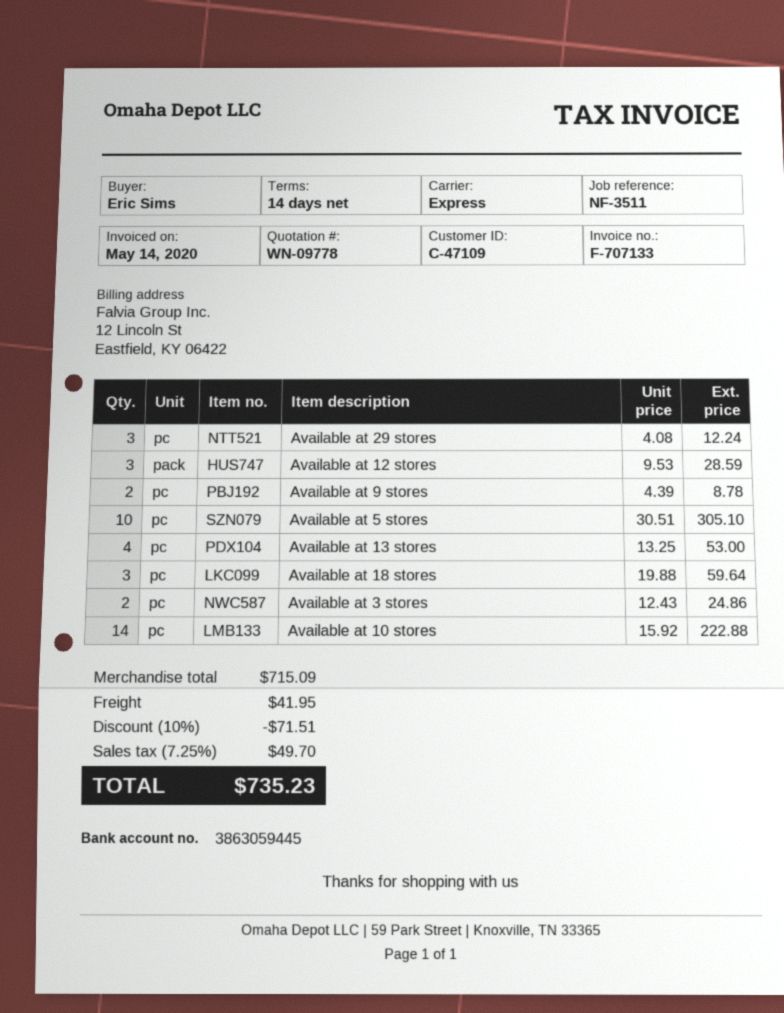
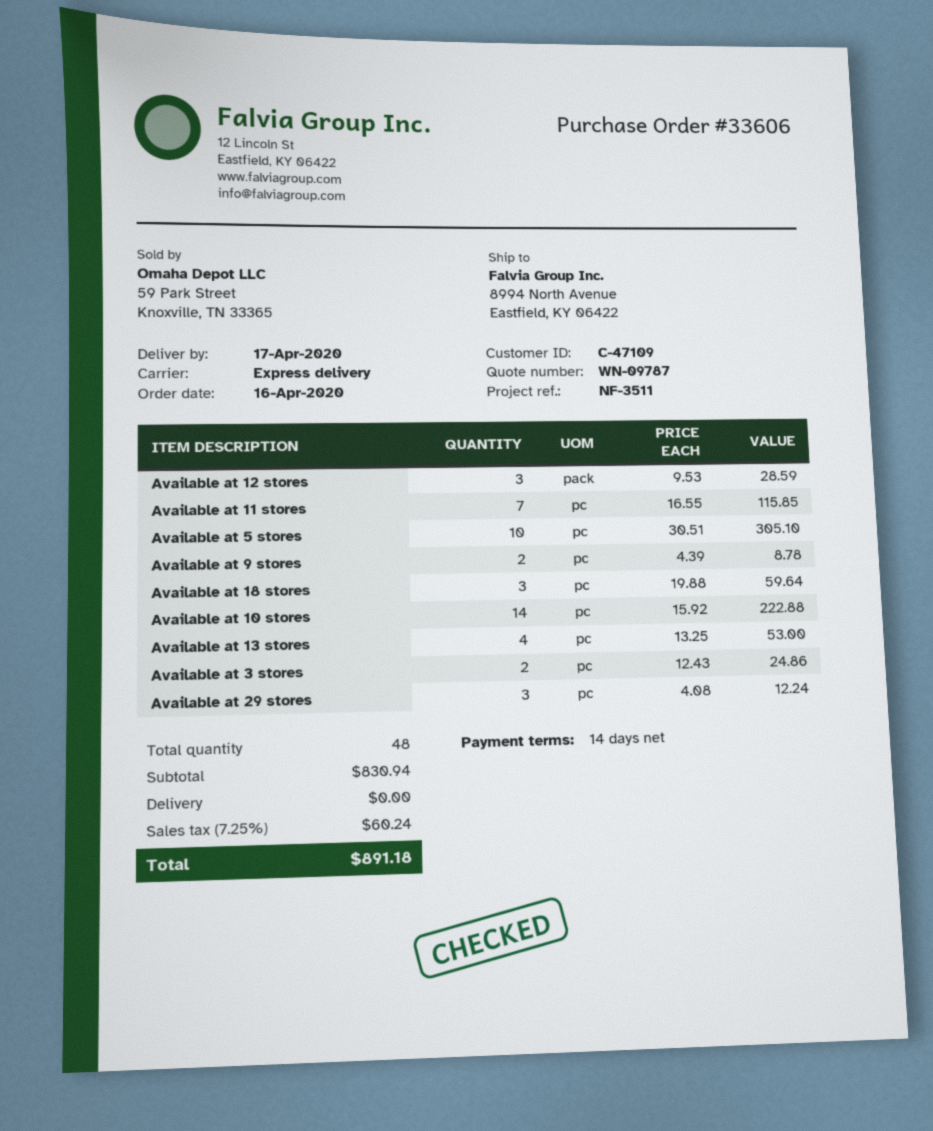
quote number: WN-09778 -> WN-09787
Available at 11 stores: none -> 7 x 16.55 = 115.85
subtotal: 715.09 -> 830.94
discount: 10% = 71.51 -> none
shipping: 41.95 -> 0.00
tax: 7.25% = 49.70 -> 7.25% = 60.24
total: 735.23 -> 891.18

